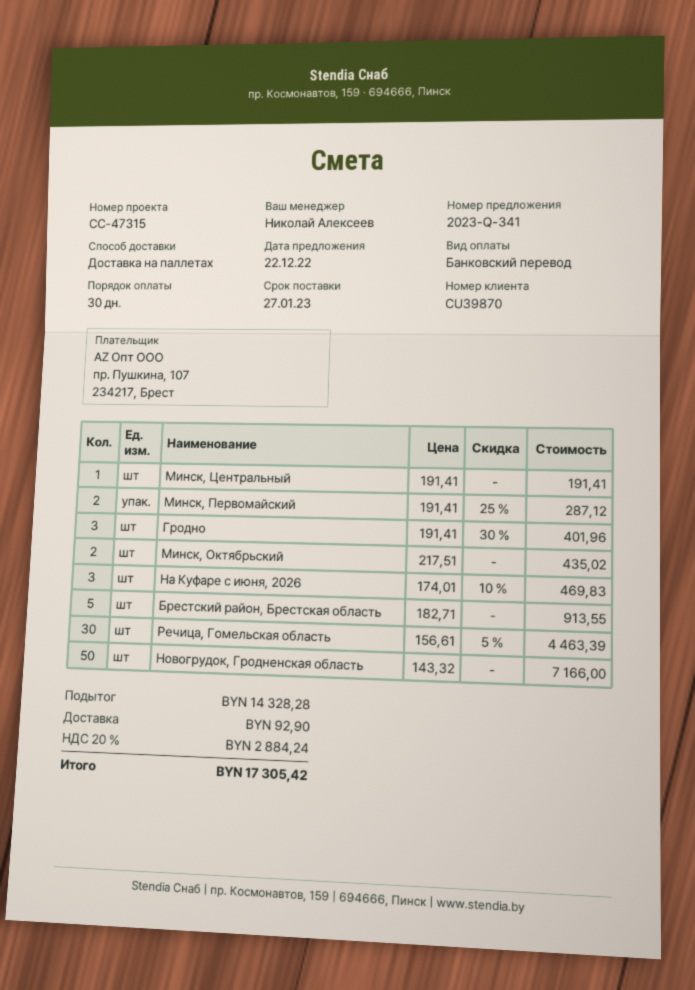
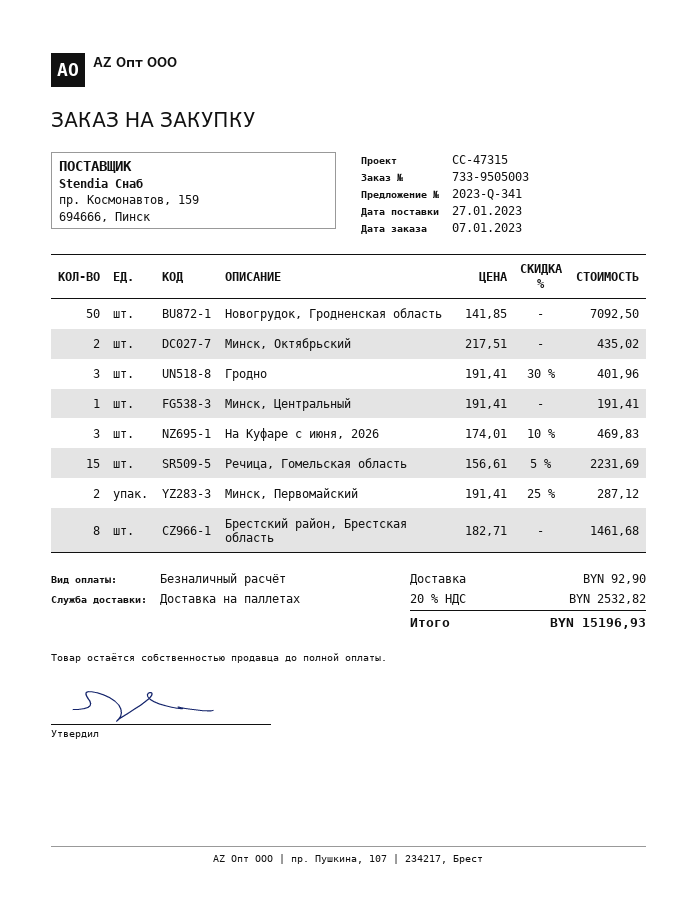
Брестский район, Брестская область: 5 x 182.71 = 913.55 -> 8 x 182.71 = 1461.68
Речица, Гомельская область: 30 x 156.61 - 5% = 4463.39 -> 15 x 156.61 - 5% = 2231.69
Новогрудок, Гродненская область: 50 x 143.32 = 7166.00 -> 50 x 141.85 = 7092.50
tax: 20% = 2884.24 -> 20% = 2532.82
total: 17305.42 -> 15196.93

